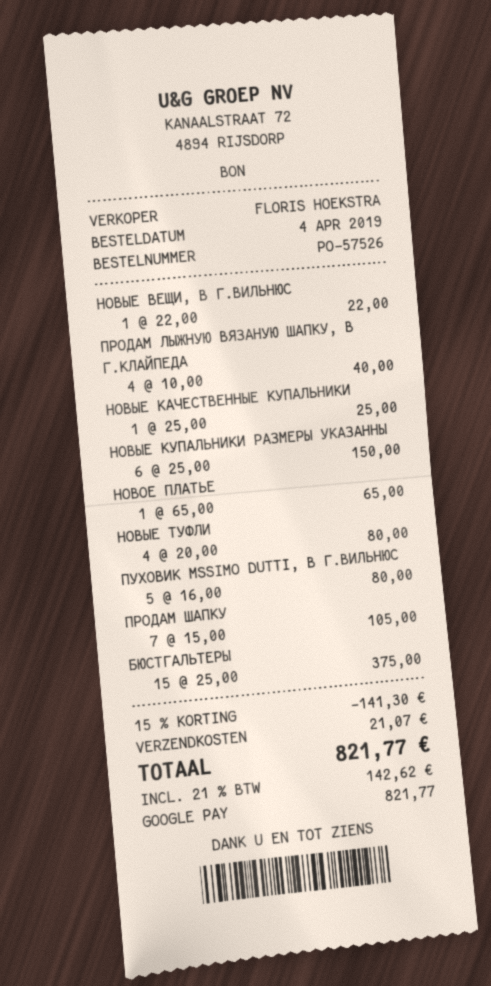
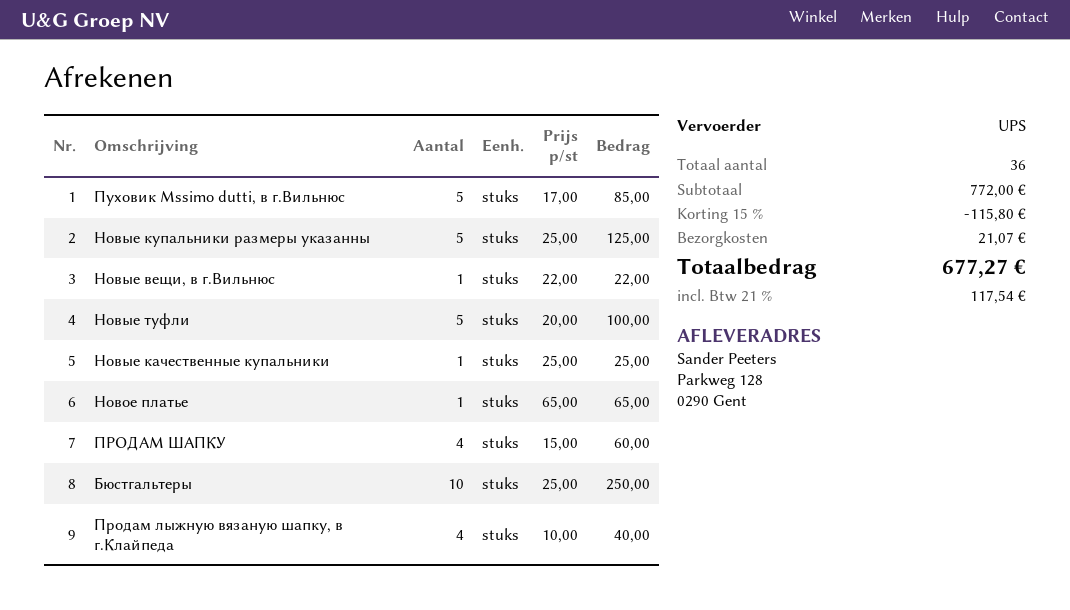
НОВЫЕ КУПАЛЬНИКИ РАЗМЕРЫ УКАЗАННЫ: 6 x 25.00 = 150.00 -> 5 x 25.00 = 125.00
НОВЫЕ ТУФЛИ: 4 x 20.00 = 80.00 -> 5 x 20.00 = 100.00
ПУХОВИК MSSIMO DUTTI, В Г.ВИЛЬНЮС: 5 x 16.00 = 80.00 -> 5 x 17.00 = 85.00
ПРОДАМ ШАПКУ: 7 x 15.00 = 105.00 -> 4 x 15.00 = 60.00
БЮСТГАЛЬТЕРЫ: 15 x 25.00 = 375.00 -> 10 x 25.00 = 250.00
discount: 15% = 141.30 -> 15% = 115.80
tax: 21% = 142.62 -> 21% = 117.54
total: 821.77 -> 677.27

